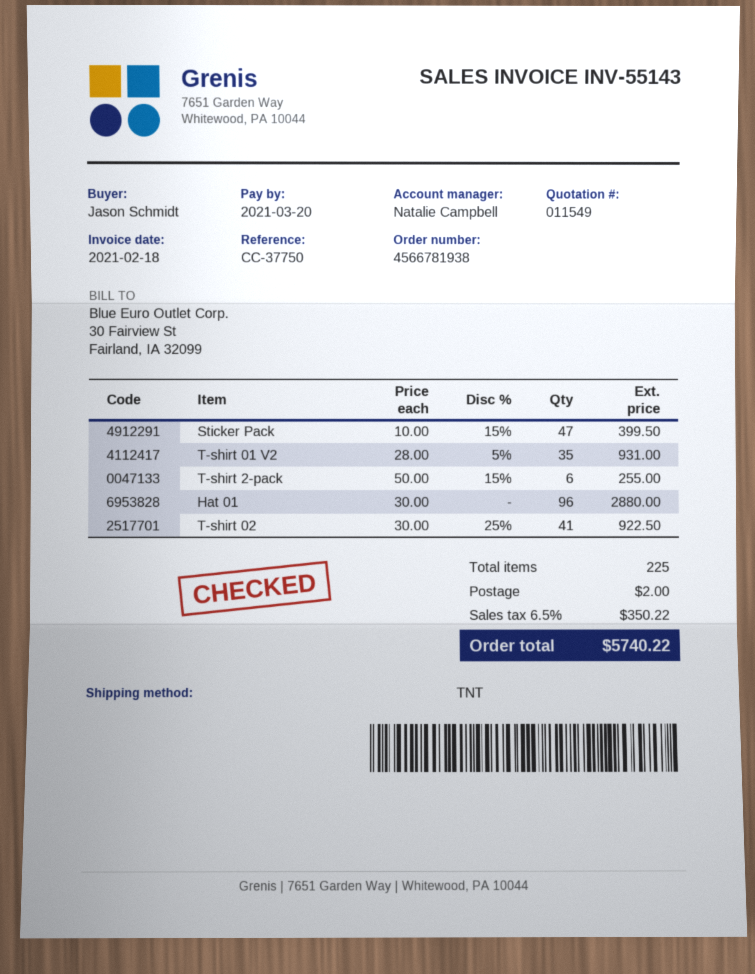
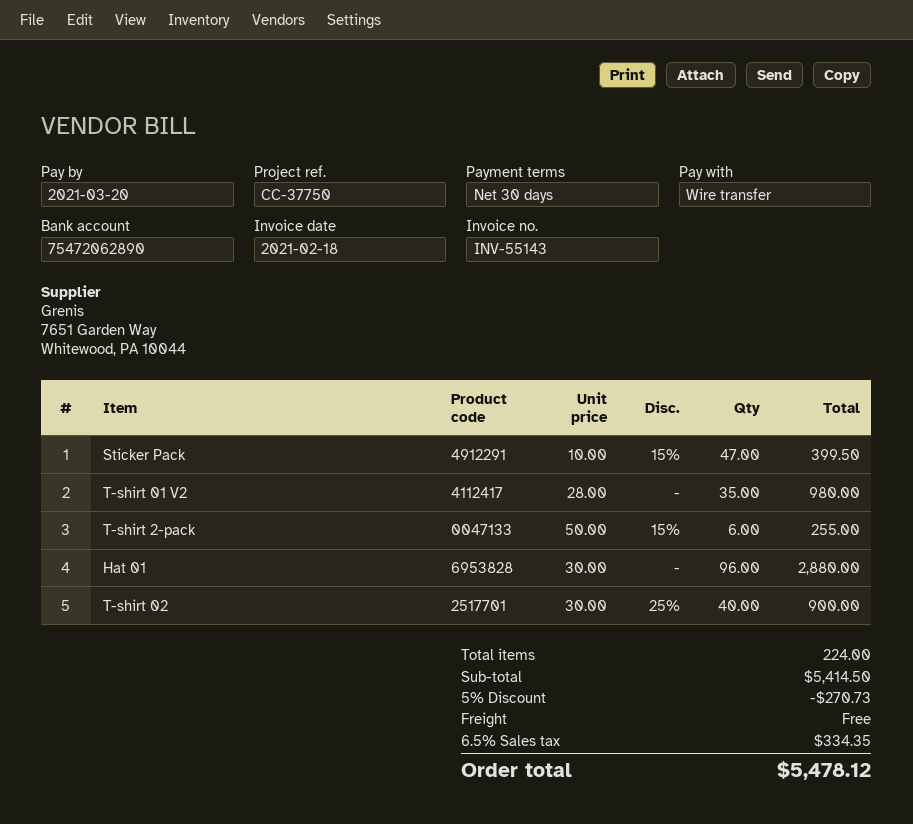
T-shirt 01 V2: 35 x 28.00 - 5% = 931.00 -> 35 x 28.00 = 980.00
T-shirt 02: 41 x 30.00 - 25% = 922.50 -> 40 x 30.00 - 25% = 900.00
total quantity: 225 -> 224
discount: none -> 5% = 270.73
shipping: 2.00 -> 0.00
tax: 6.5% = 350.22 -> 6.5% = 334.35
total: 5740.22 -> 5478.12

